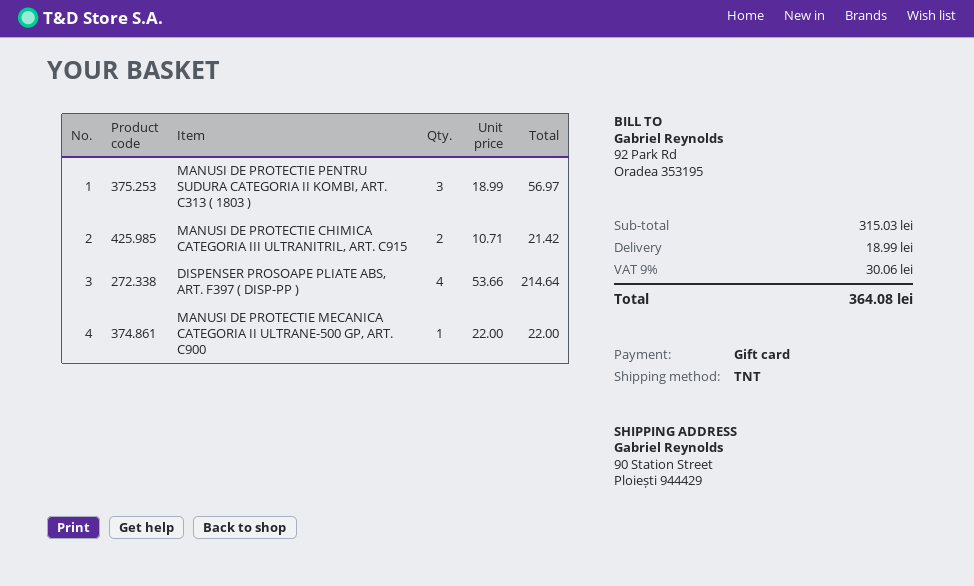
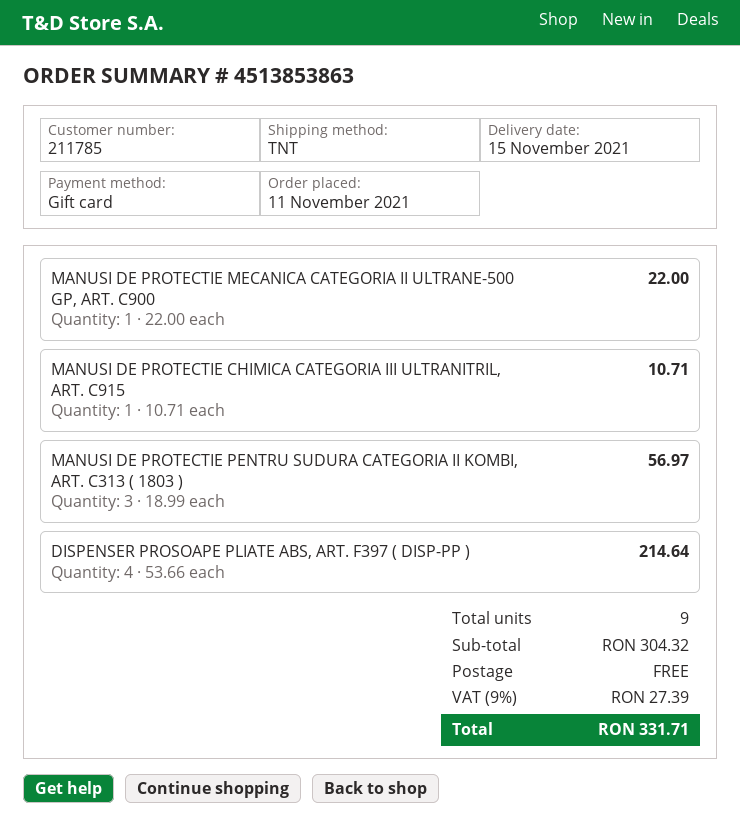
MANUSI DE PROTECTIE CHIMICA CATEGORIA III ULTRANITRIL, ART. C915: 2 x 10.71 = 21.42 -> 1 x 10.71 = 10.71
subtotal: 315.03 -> 304.32
shipping: 18.99 -> 0.00
tax: 9% = 30.06 -> 9% = 27.39
total: 364.08 -> 331.71

